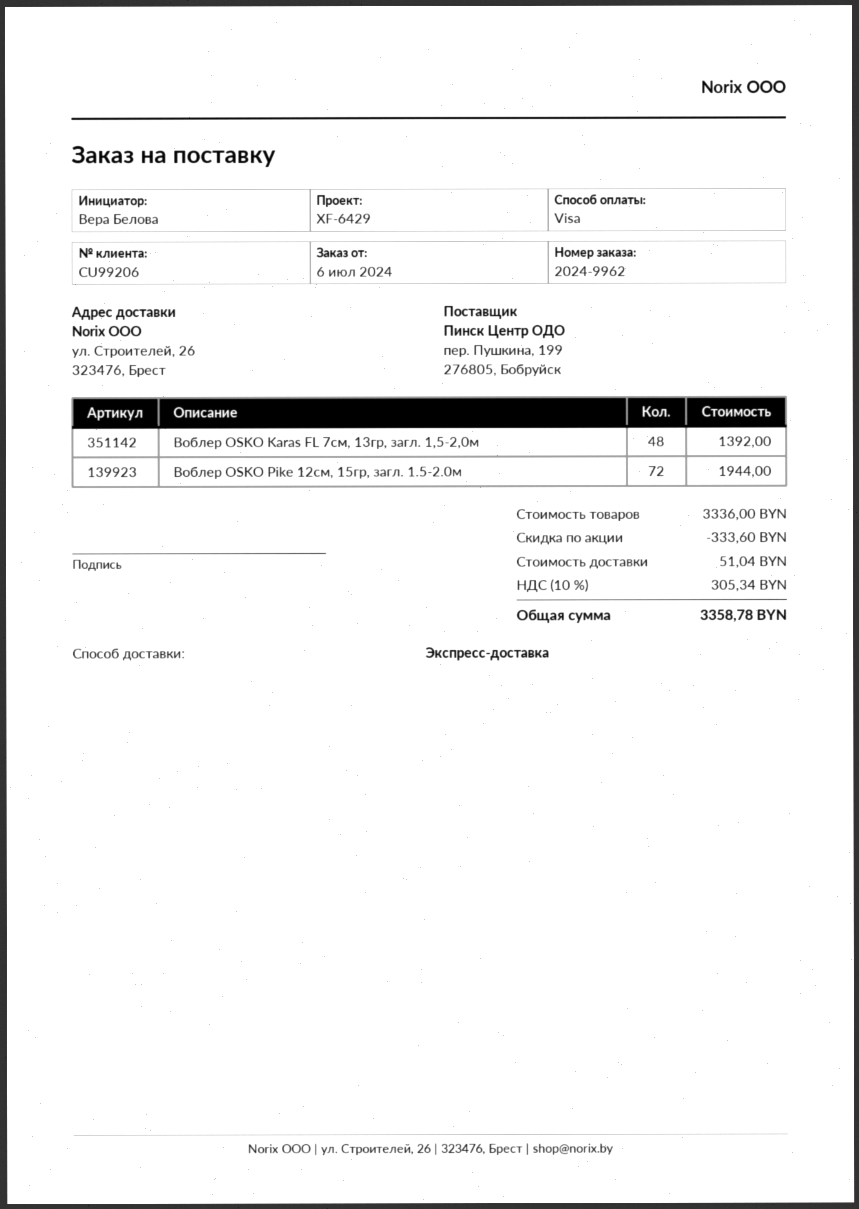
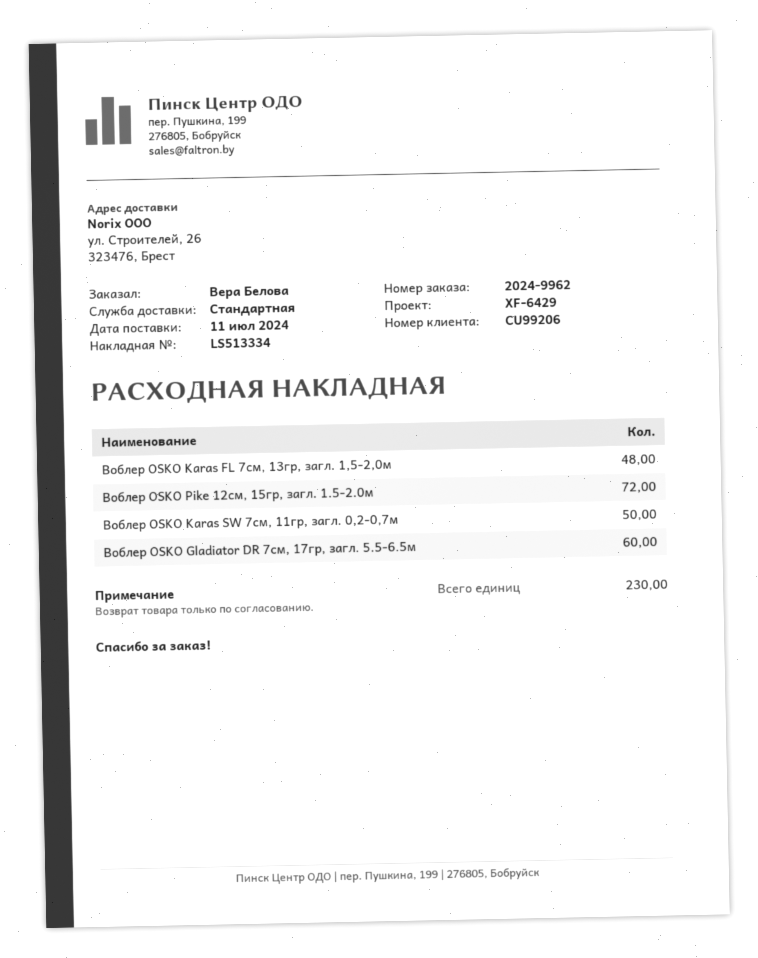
shipping method: express -> standard
Воблер OSKO Karas SW 7см, 11гр, загл. 0,2-0,7м: none -> 50
Воблер OSKO Gladiator DR 7см, 17гр, загл. 5.5-6.5м: none -> 60

